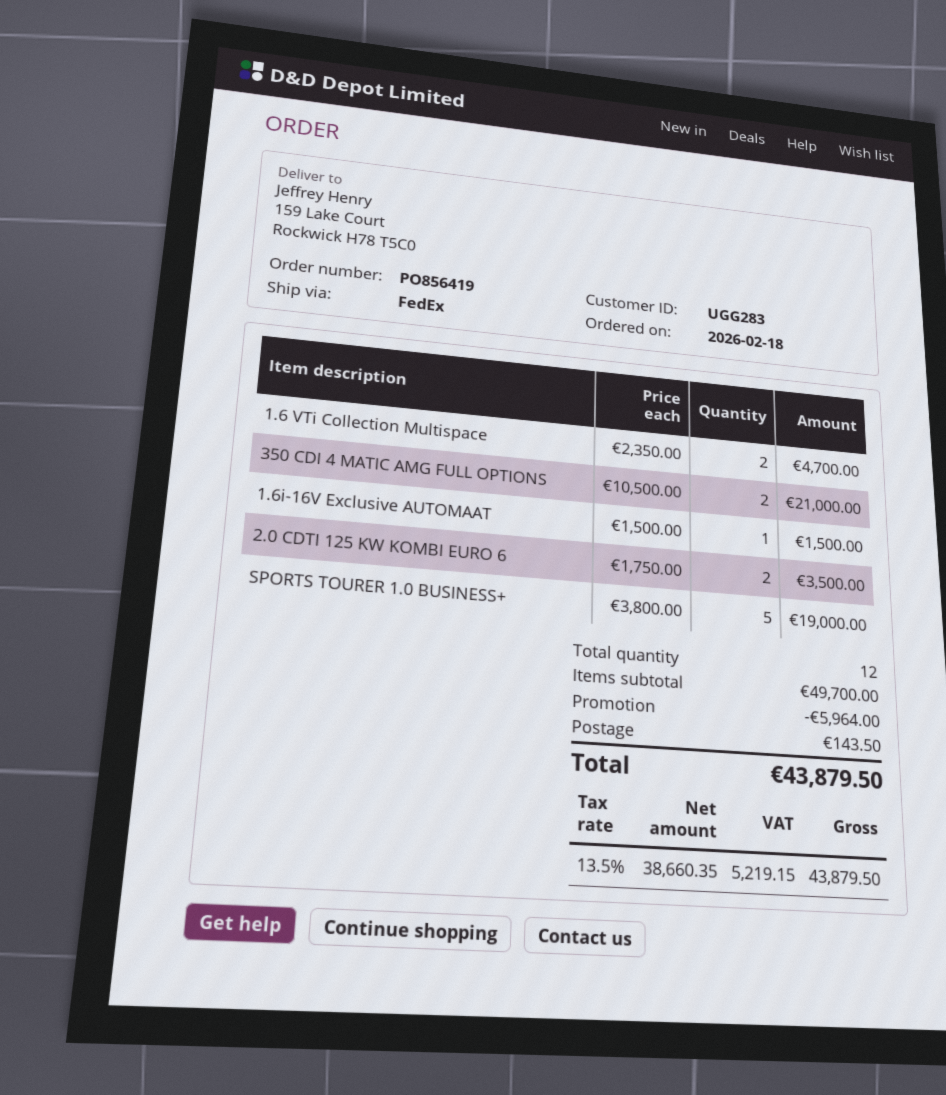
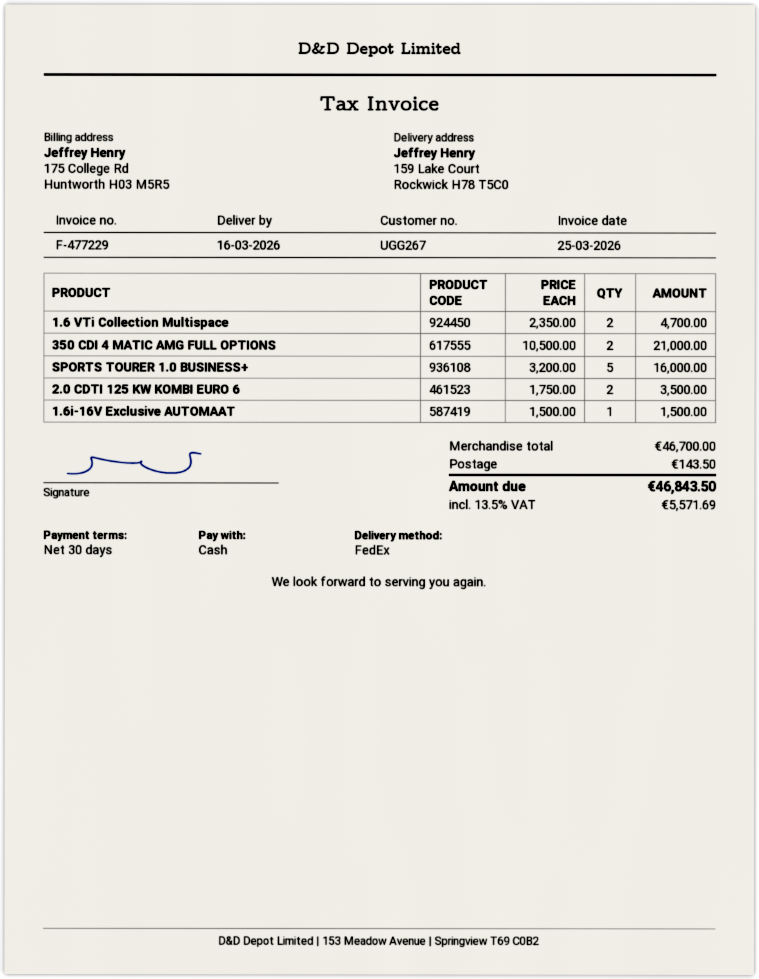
customer number: UGG283 -> UGG267
SPORTS TOURER 1.0 BUSINESS+: 5 x 3800.00 = 19000.00 -> 5 x 3200.00 = 16000.00
subtotal: 49700.00 -> 46700.00
discount: 5964.00 -> none
tax: 13.5% = 5219.15 -> 13.5% = 5571.69
total: 43879.50 -> 46843.50

